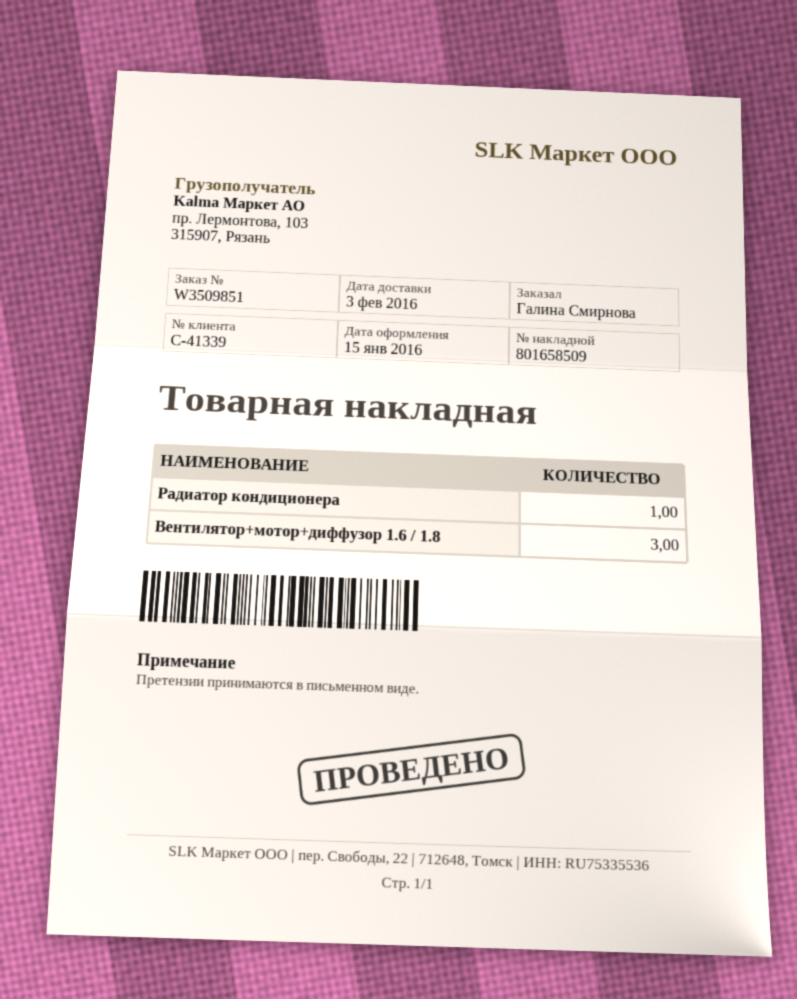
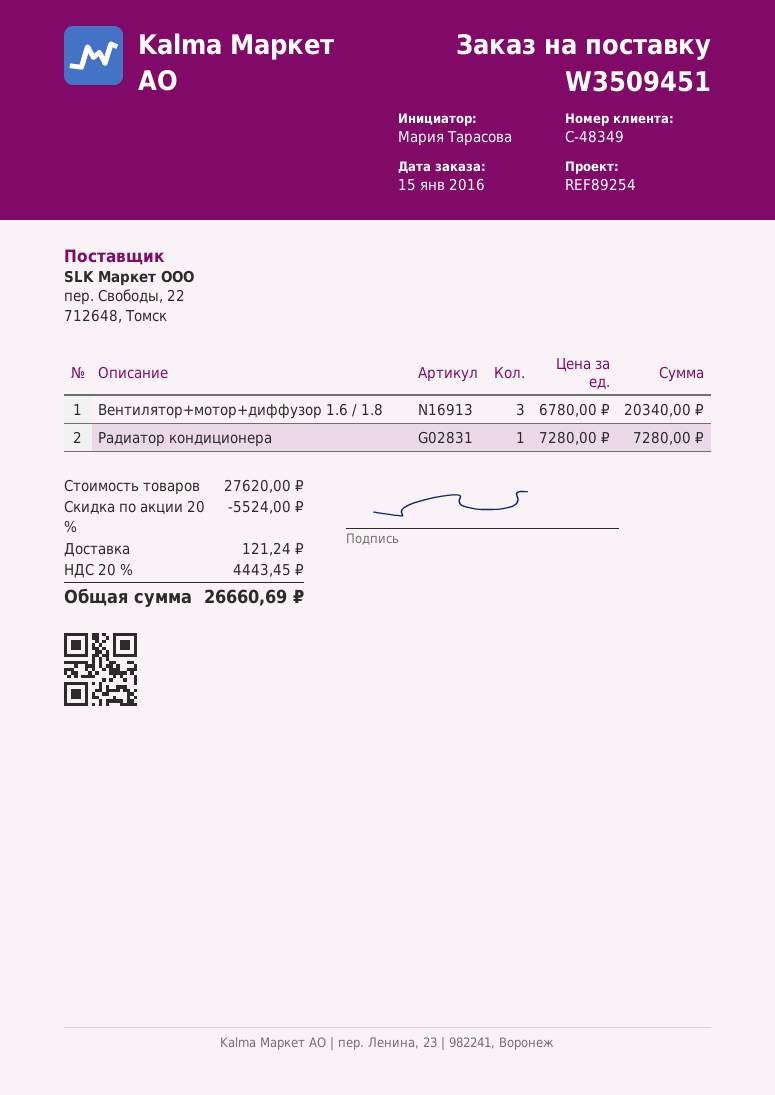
order number: W3509851 -> W3509451
customer number: C-41339 -> C-48349
ordered by: Галина Смирнова -> Мария Тарасова

